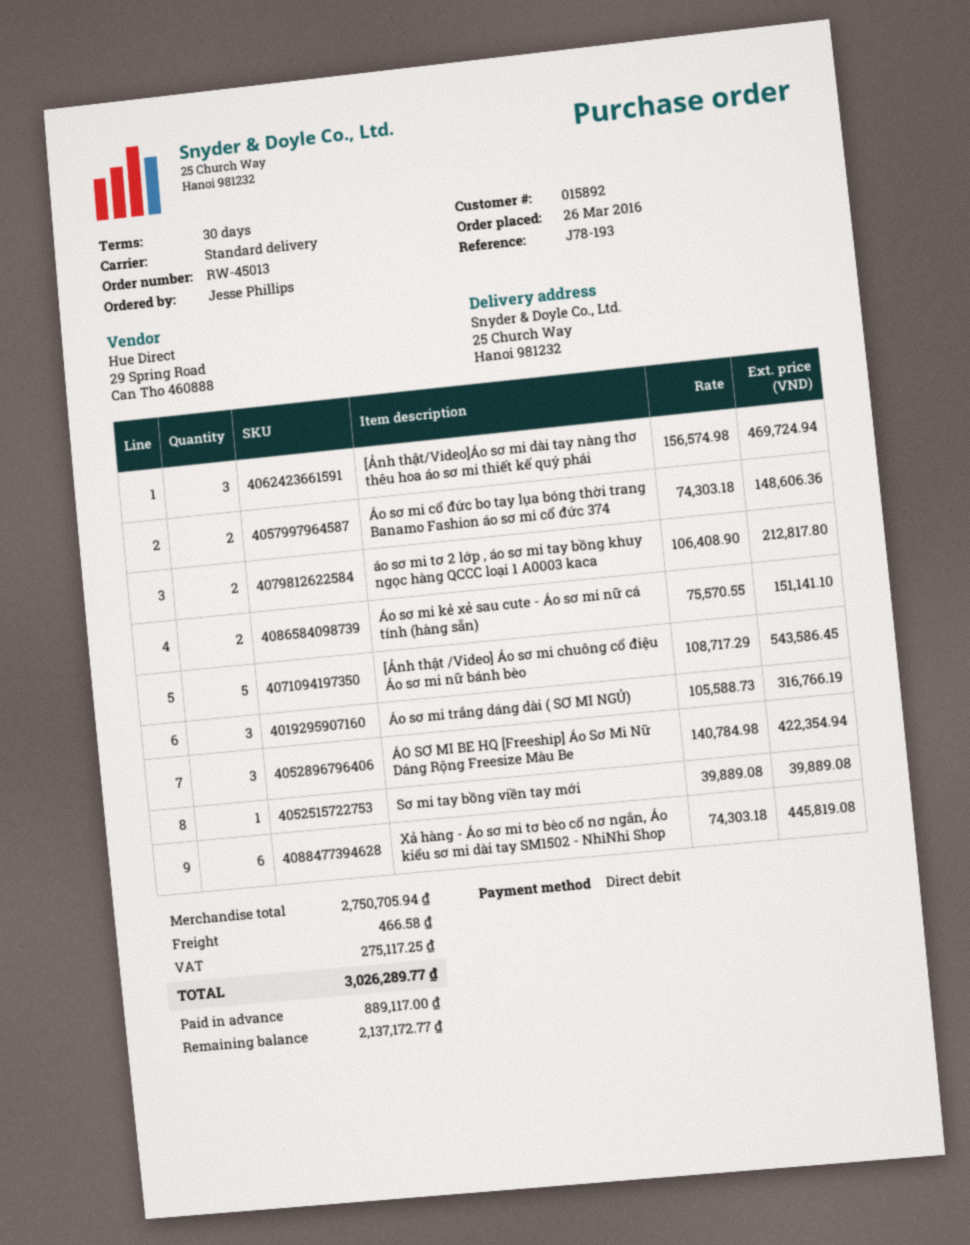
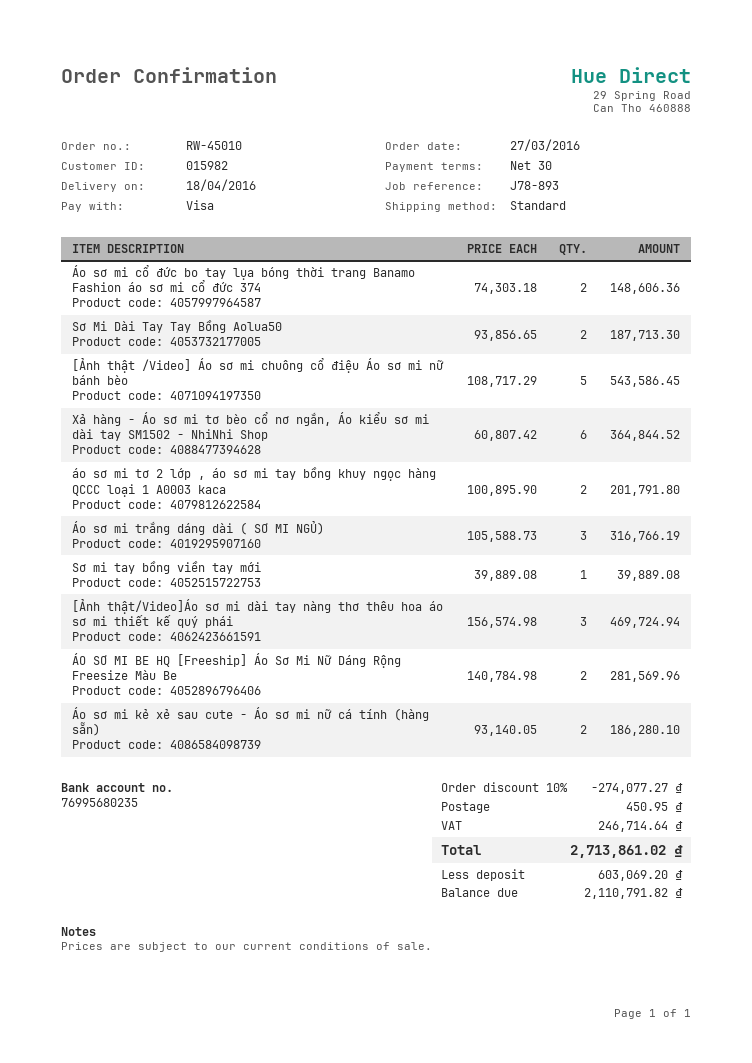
order number: RW-45013 -> RW-45010
order date: 2016-03-26 -> 2016-03-27
customer number: 015892 -> 015982
reference: J78-193 -> J78-893
payment method: direct debit -> Visa
áo sơ mi tơ 2 lớp , áo sơ mi tay bồng khuy ngọc hàng QCCC loại 1 A0003 kaca: 2 x 106408.90 = 212817.80 -> 2 x 100895.90 = 201791.80
Áo sơ mi kẻ xẻ sau cute - Áo sơ mi nữ cá tính (hàng sẵn): 2 x 75570.55 = 151141.10 -> 2 x 93140.05 = 186280.10
ÁO SƠ MI BE HQ [Freeship] Áo Sơ Mi Nữ Dáng Rộng Freesize Màu Be: 3 x 140784.98 = 422354.94 -> 2 x 140784.98 = 281569.96
Xả hàng - Áo sơ mi tơ bèo cổ nơ ngắn, Áo kiểu sơ mi dài tay SM1502 - NhiNhi Shop: 6 x 74303.18 = 445819.08 -> 6 x 60807.42 = 364844.52
Sơ Mi Dài Tay Tay Bồng Aolua50: none -> 2 x 93856.65 = 187713.30
discount: none -> 10% = 274077.27
shipping: 466.58 -> 450.95
tax: 275117.25 -> 246714.64
total: 3026289.77 -> 2713861.02
deposit: 889117.00 -> 603069.20
balance: 2137172.77 -> 2110791.82

